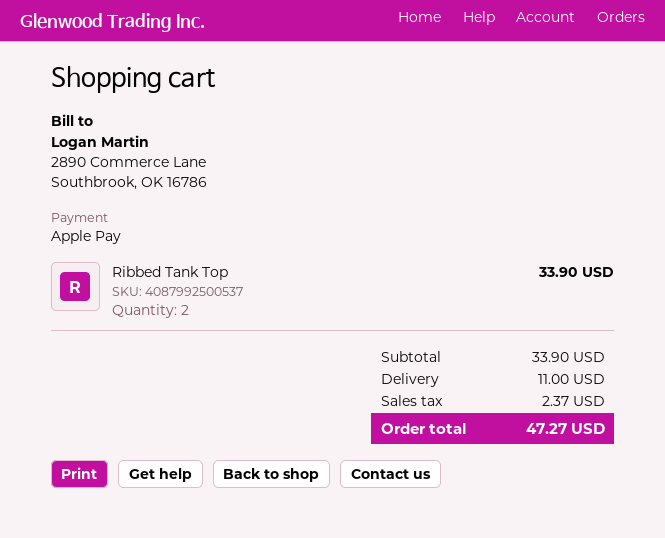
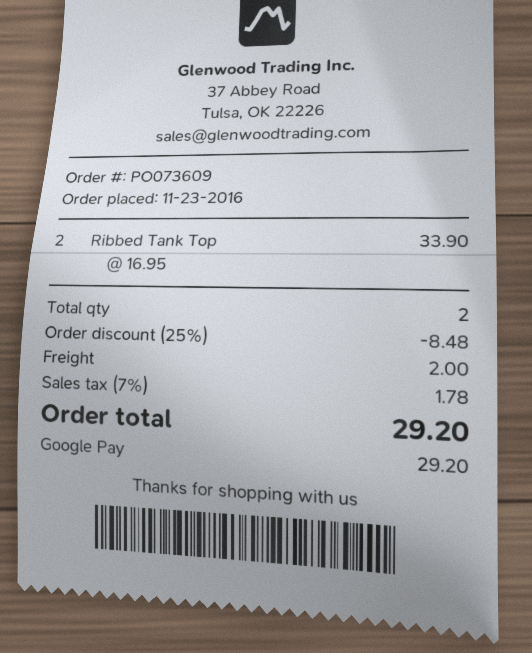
payment method: Apple Pay -> Google Pay
discount: none -> 25% = 8.48
shipping: 11.00 -> 2.00
tax: 2.37 -> 1.78
total: 47.27 -> 29.20

